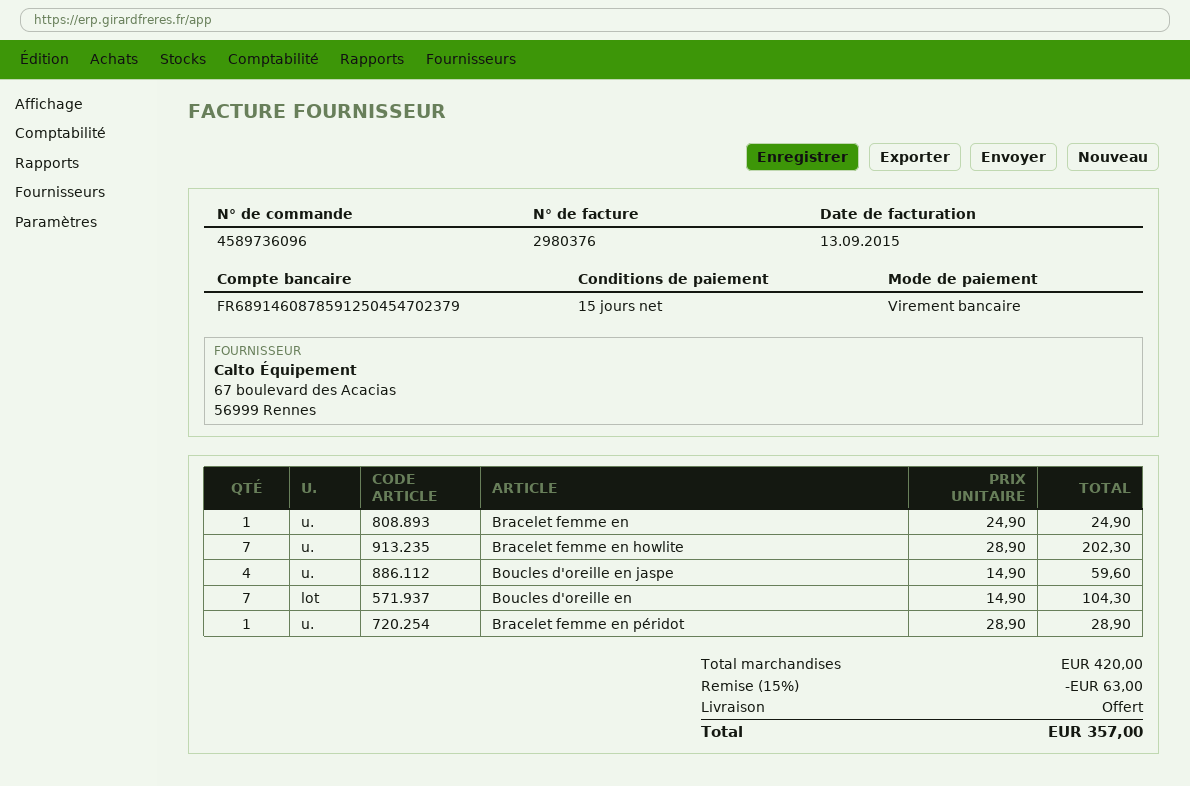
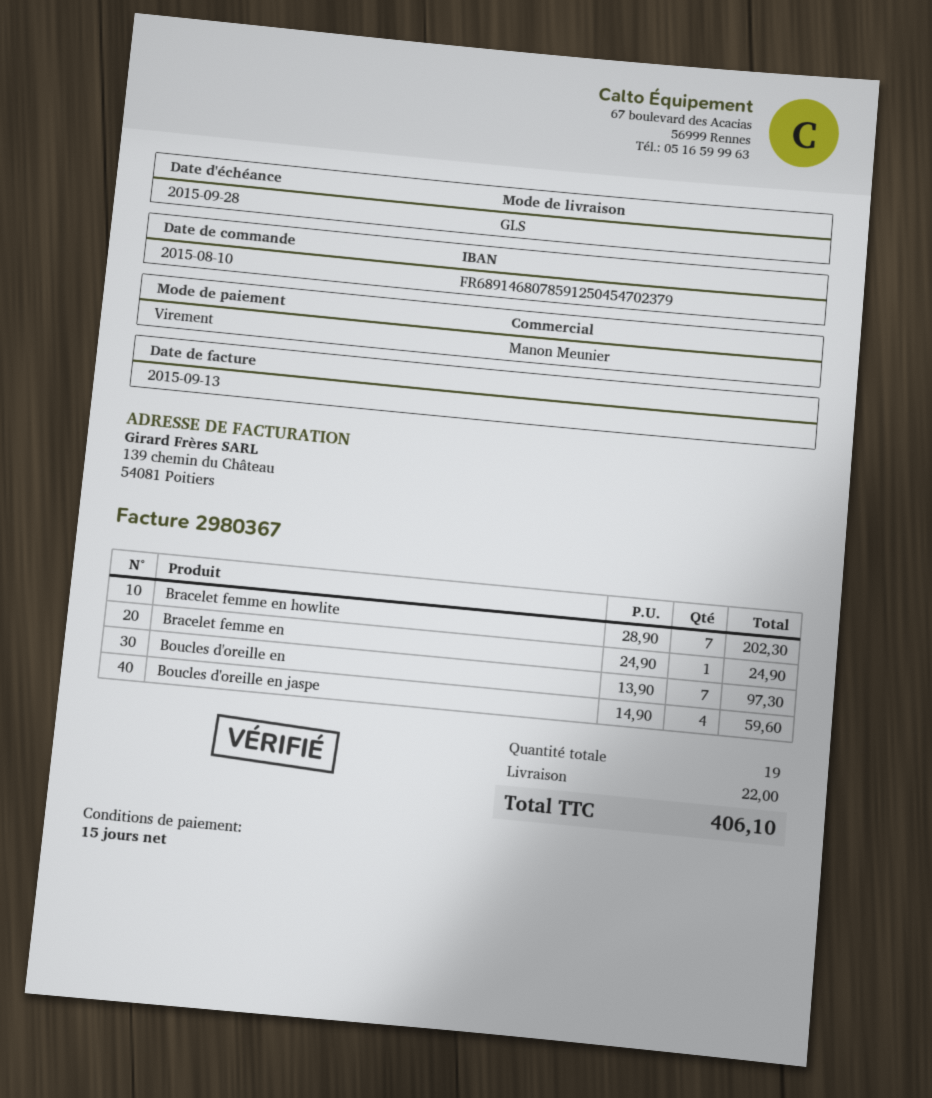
invoice number: 2980376 -> 2980367
bank account: FR6891460878591250454702379 -> FR6891468078591250454702379
Boucles d'oreille en: 7 x 14.90 = 104.30 -> 7 x 13.90 = 97.30
Bracelet femme en péridot: 1 x 28.90 = 28.90 -> none
discount: 15% = 63.00 -> none
shipping: 0.00 -> 22.00
total: 357.00 -> 406.10

